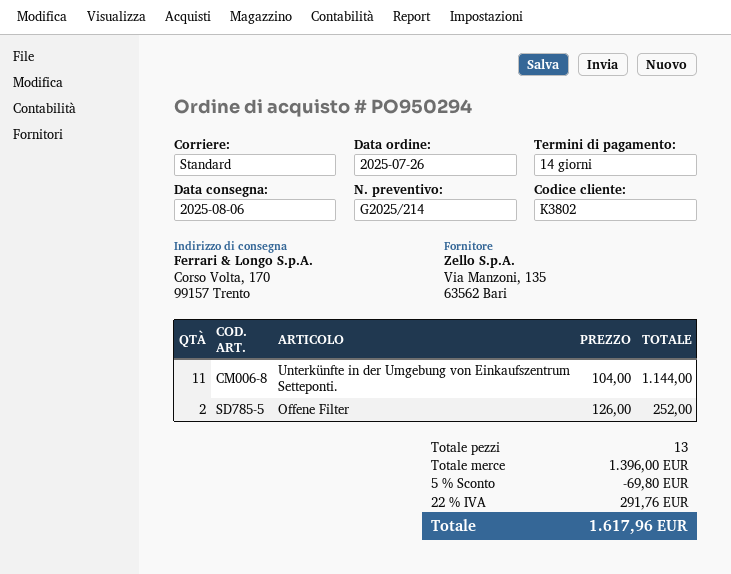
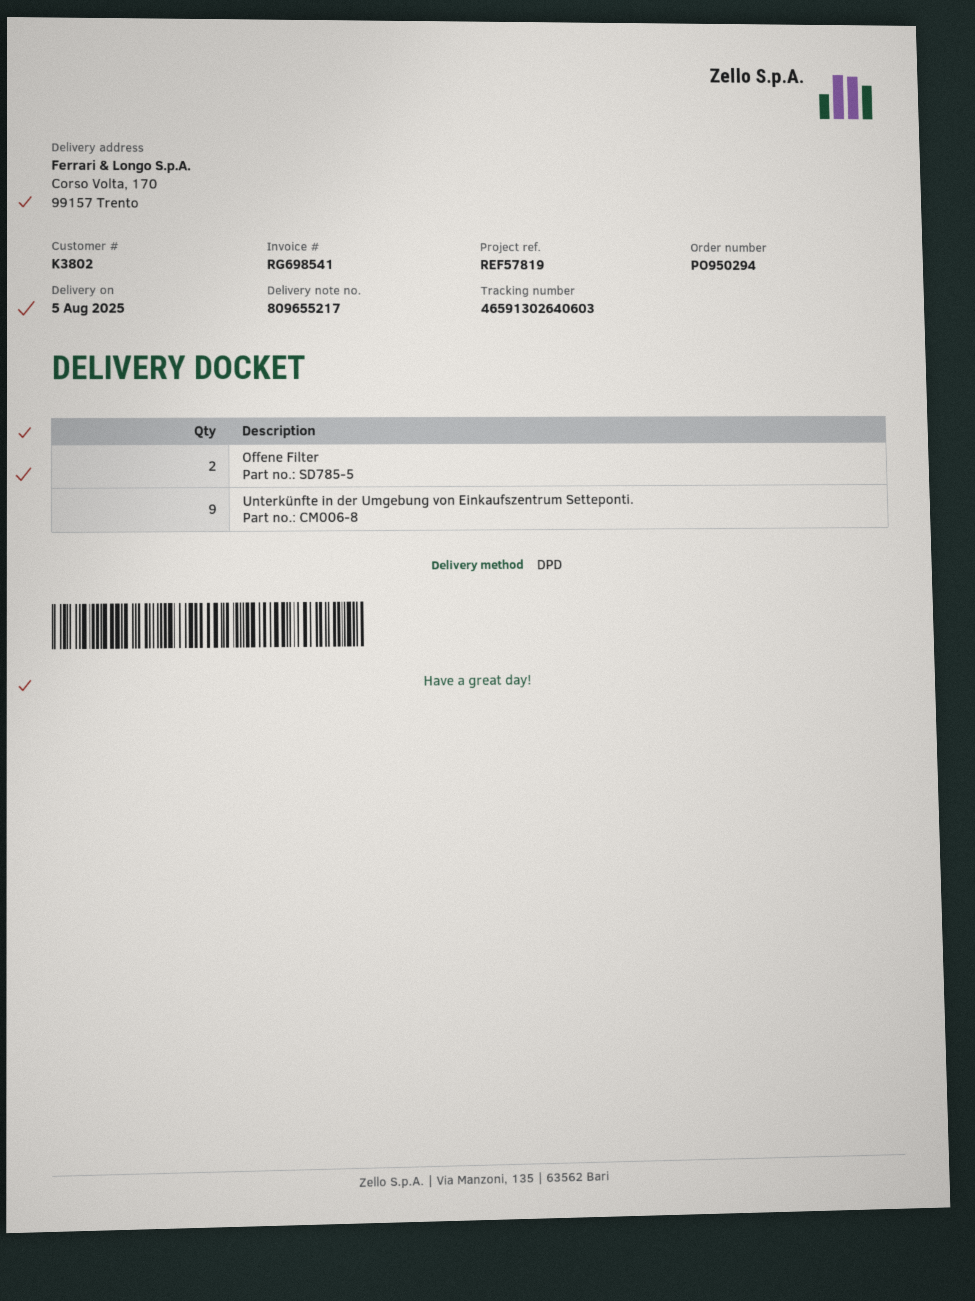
delivery date: 2025-08-06 -> 2025-08-05
shipping method: standard -> DPD
Unterkünfte in der Umgebung von Einkaufszentrum Setteponti.: 11 -> 9

